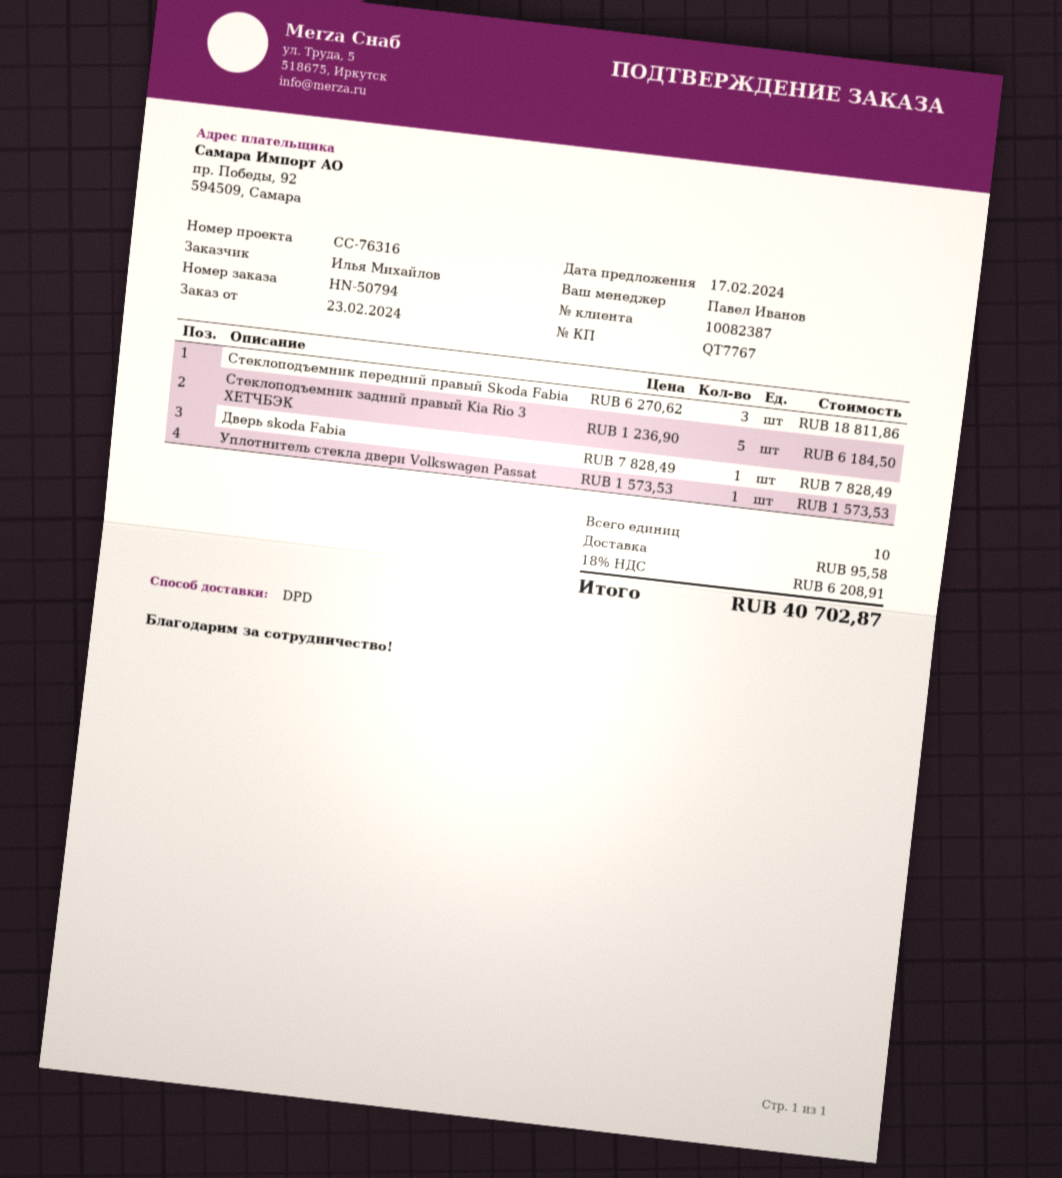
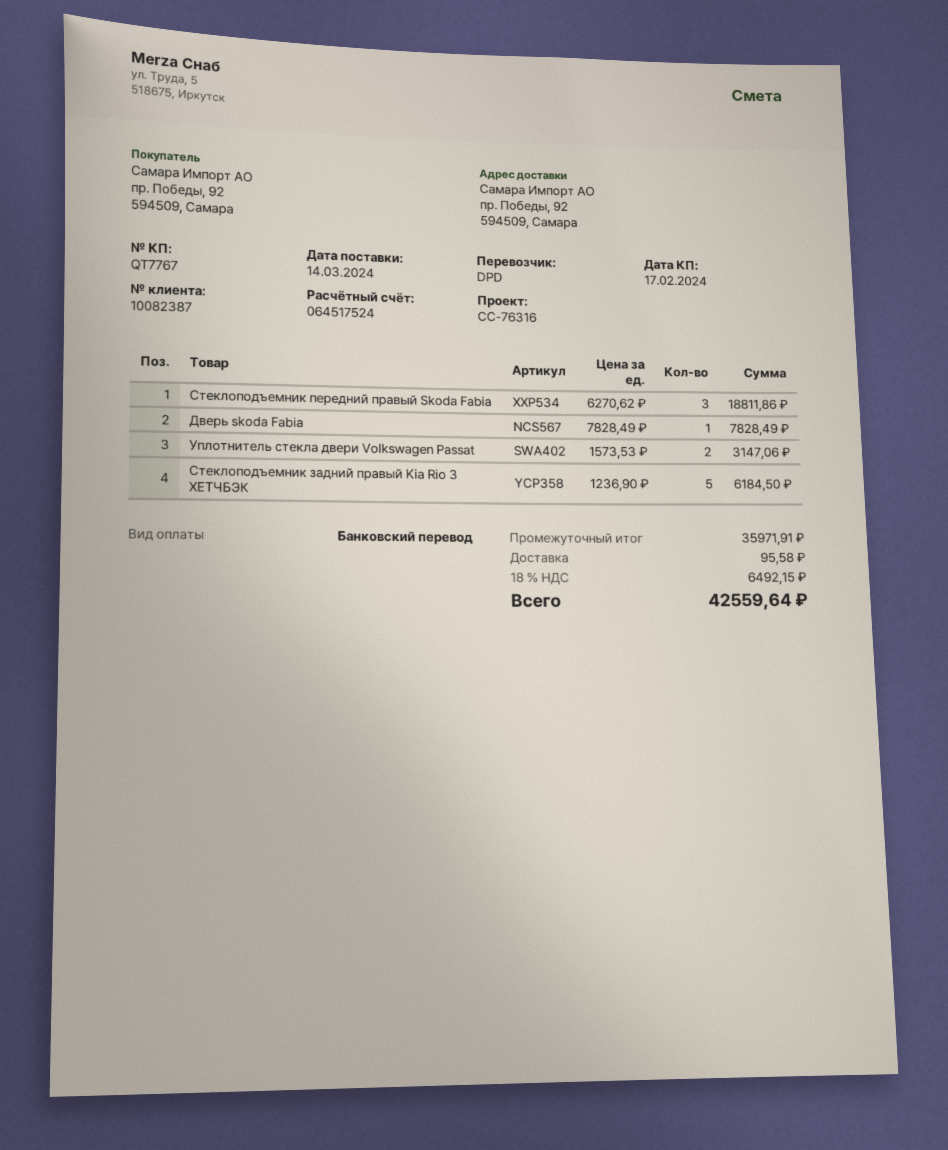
Уплотнитель стекла двери Volkswagen Passat: 1 x 1573.53 = 1573.53 -> 2 x 1573.53 = 3147.06
tax: 18% = 6208.91 -> 18% = 6492.15
total: 40702.87 -> 42559.64

